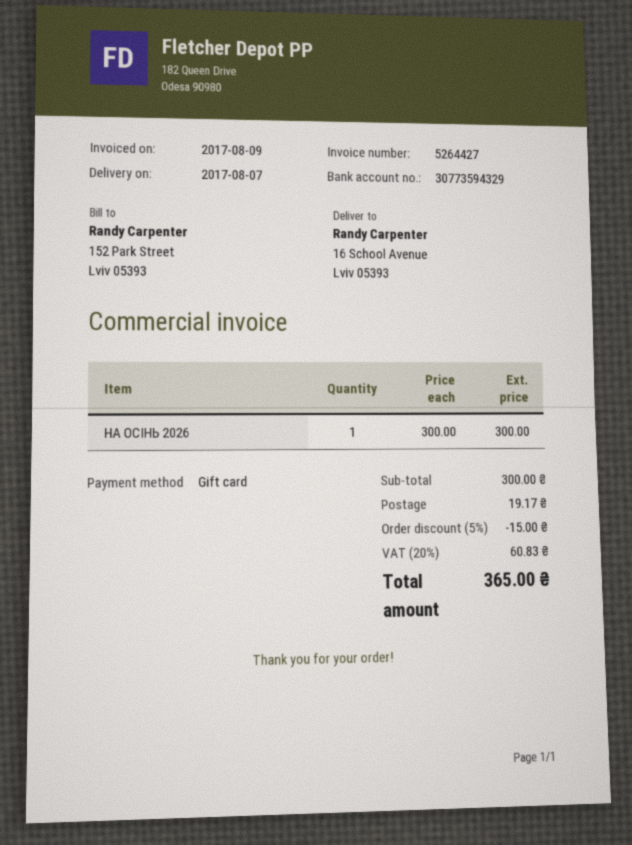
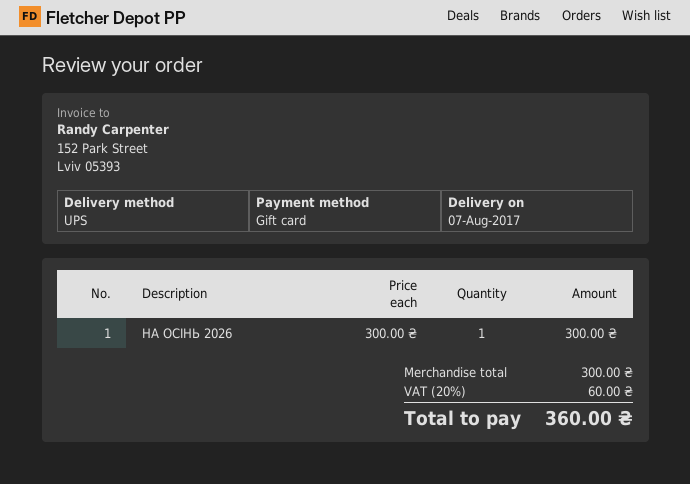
discount: 5% = 15.00 -> none
shipping: 19.17 -> none
tax: 20% = 60.83 -> 20% = 60.00
total: 365.00 -> 360.00

